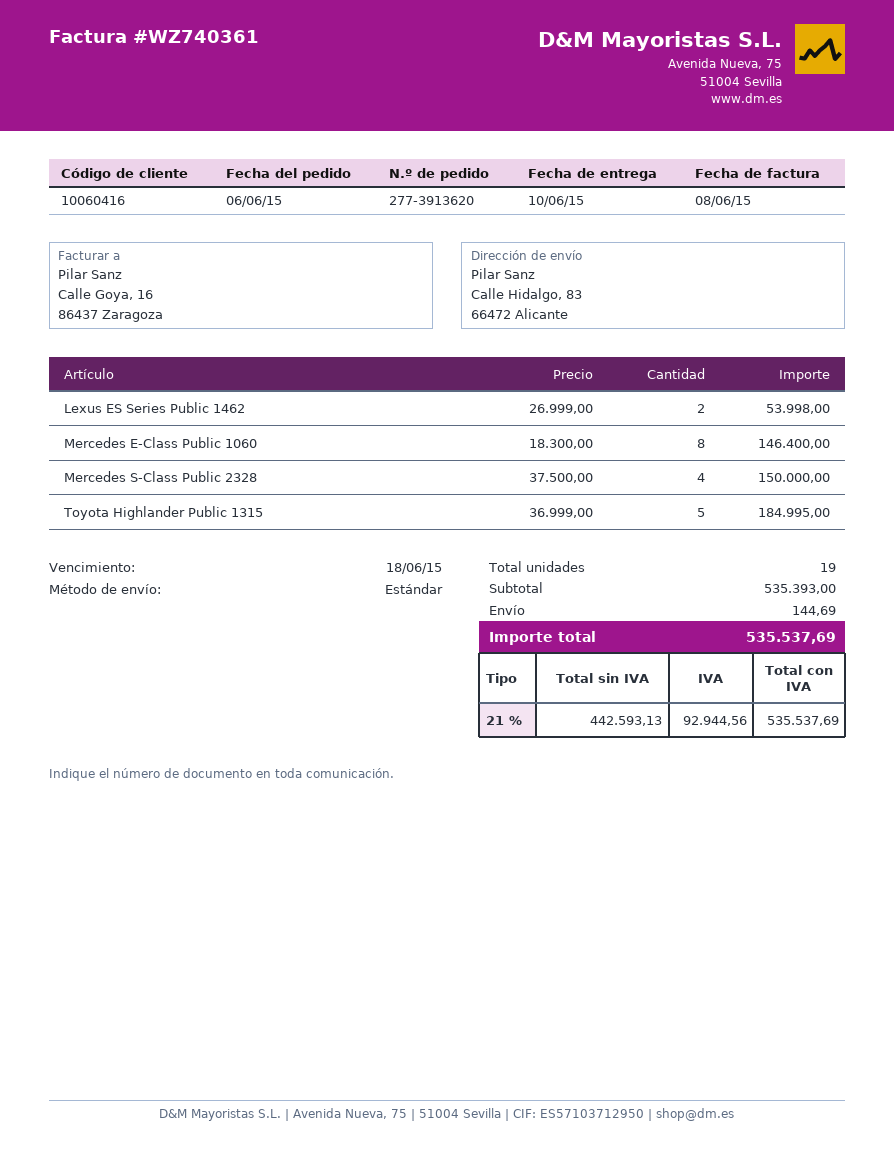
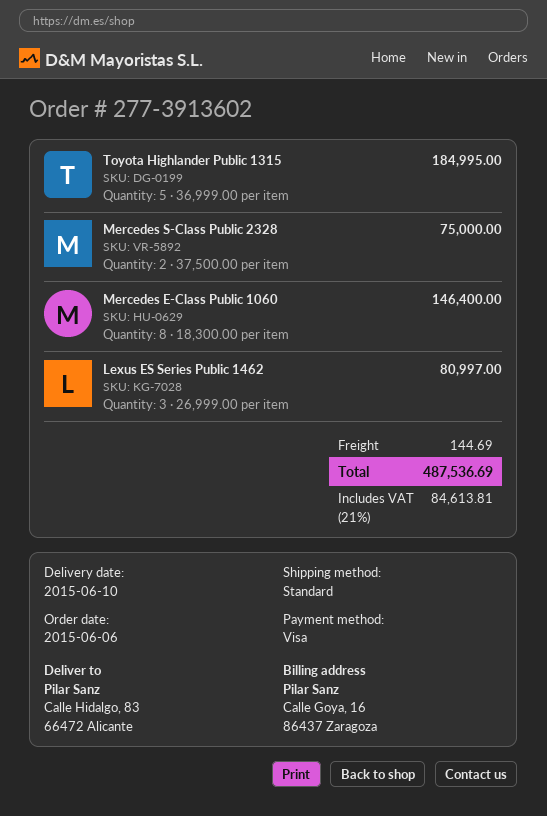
order number: 277-3913620 -> 277-3913602
Lexus ES Series Public 1462: 2 x 26999.00 = 53998.00 -> 3 x 26999.00 = 80997.00
Mercedes S-Class Public 2328: 4 x 37500.00 = 150000.00 -> 2 x 37500.00 = 75000.00
tax: 21% = 92944.56 -> 21% = 84613.81
total: 535537.69 -> 487536.69

